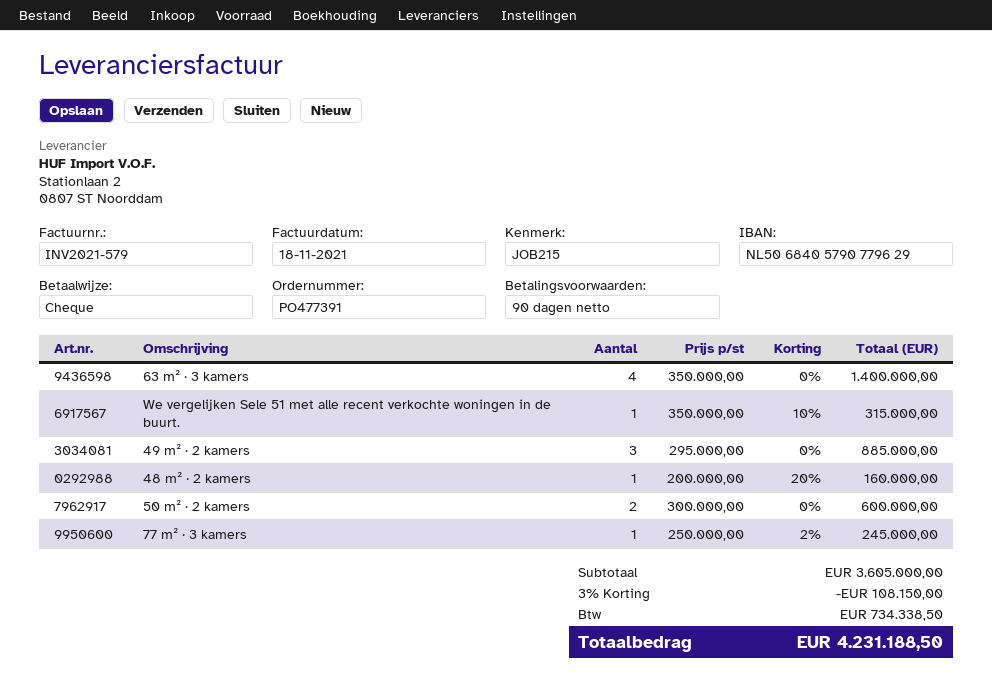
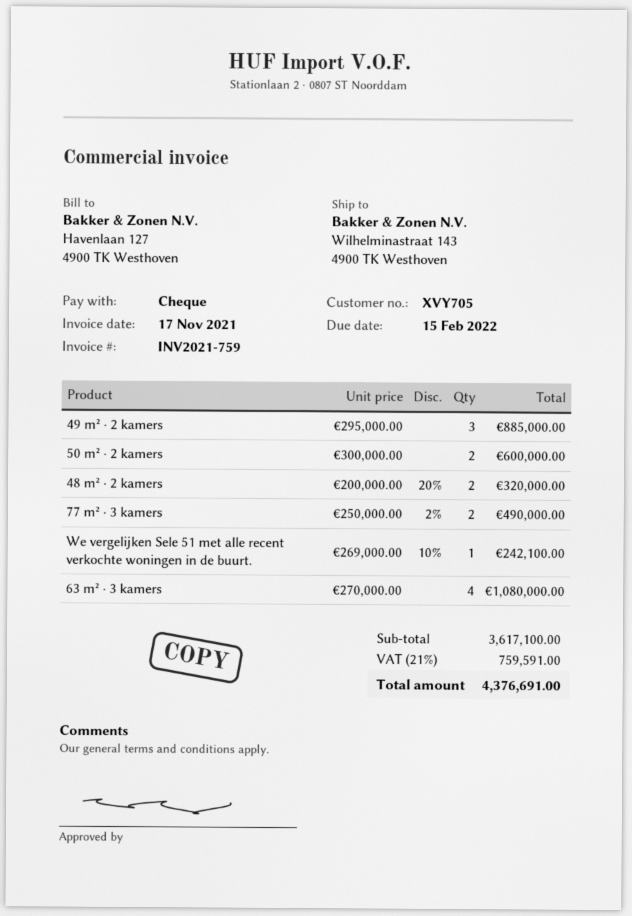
invoice number: INV2021-579 -> INV2021-759
invoice date: 2021-11-18 -> 2021-11-17
63 m² · 3 kamers: 4 x 350000.00 = 1400000.00 -> 4 x 270000.00 = 1080000.00
We vergelijken Sele 51 met alle recent verkochte woningen in de buurt.: 1 x 350000.00 - 10% = 315000.00 -> 1 x 269000.00 - 10% = 242100.00
48 m² · 2 kamers: 1 x 200000.00 - 20% = 160000.00 -> 2 x 200000.00 - 20% = 320000.00
77 m² · 3 kamers: 1 x 250000.00 - 2% = 245000.00 -> 2 x 250000.00 - 2% = 490000.00
subtotal: 3605000.00 -> 3617100.00
discount: 3% = 108150.00 -> none
tax: 734338.50 -> 759591.00
total: 4231188.50 -> 4376691.00

